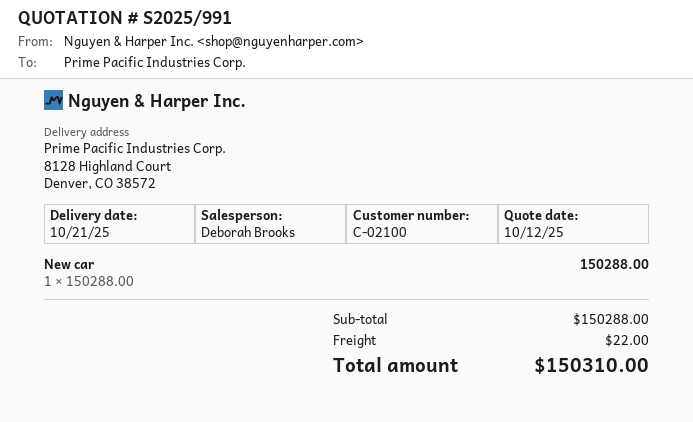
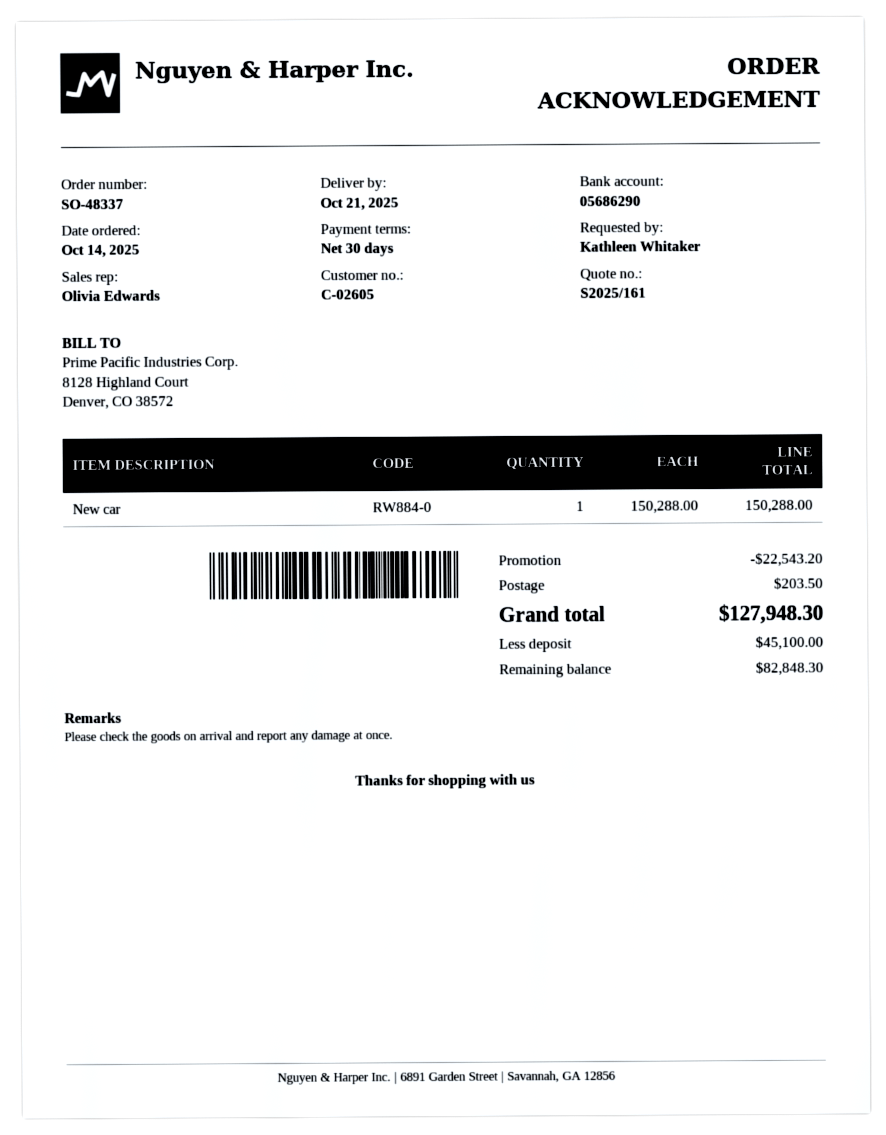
quote number: S2025/991 -> S2025/161
customer number: C-02100 -> C-02605
sales rep: Deborah Brooks -> Olivia Edwards
discount: none -> 22543.20
shipping: 22.00 -> 203.50
total: 150310.00 -> 127948.30

